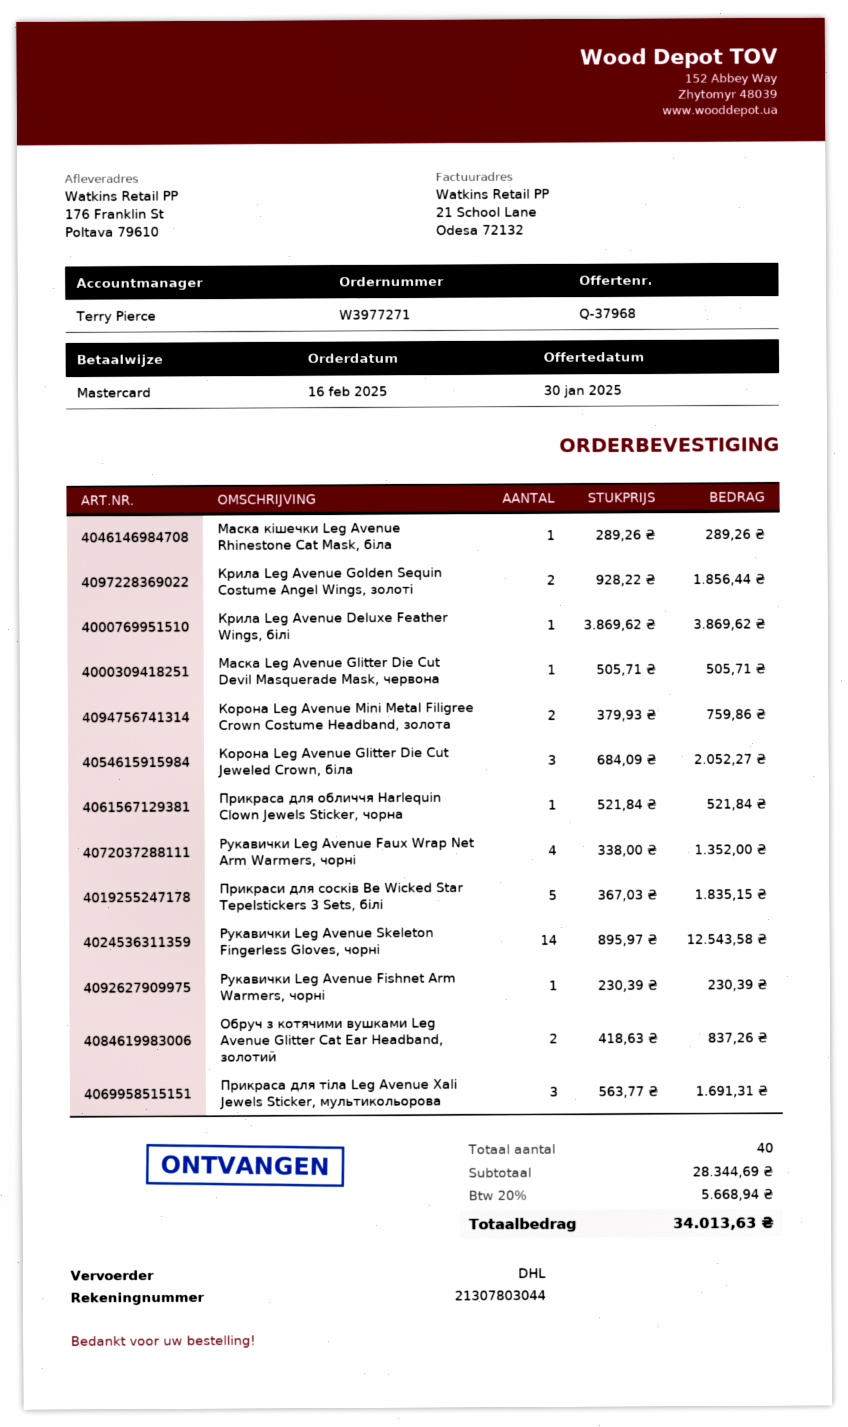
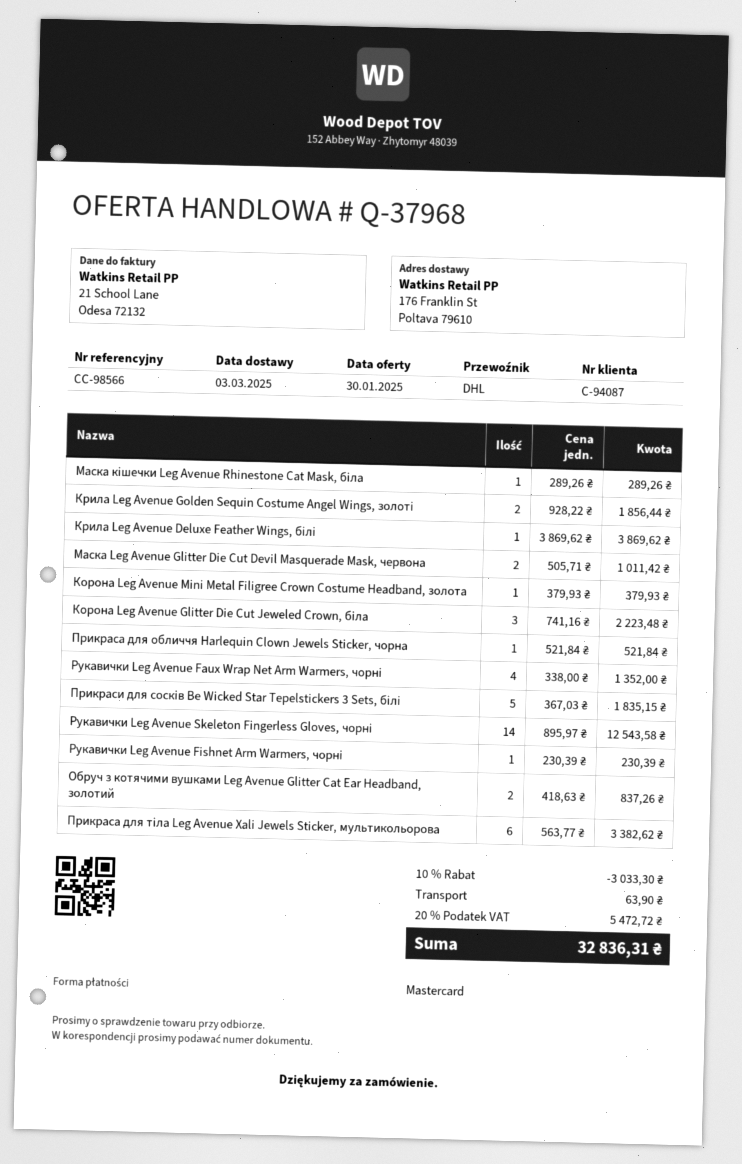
Маска Leg Avenue Glitter Die Cut Devil Masquerade Mask, червона: 1 x 505.71 = 505.71 -> 2 x 505.71 = 1011.42
Корона Leg Avenue Mini Metal Filigree Crown Costume Headband, золота: 2 x 379.93 = 759.86 -> 1 x 379.93 = 379.93
Корона Leg Avenue Glitter Die Cut Jeweled Crown, біла: 3 x 684.09 = 2052.27 -> 3 x 741.16 = 2223.48
Прикраса для тіла Leg Avenue Xali Jewels Sticker, мультикольорова: 3 x 563.77 = 1691.31 -> 6 x 563.77 = 3382.62
discount: none -> 10% = 3033.30
shipping: none -> 63.90
tax: 20% = 5668.94 -> 20% = 5472.72
total: 34013.63 -> 32836.31

